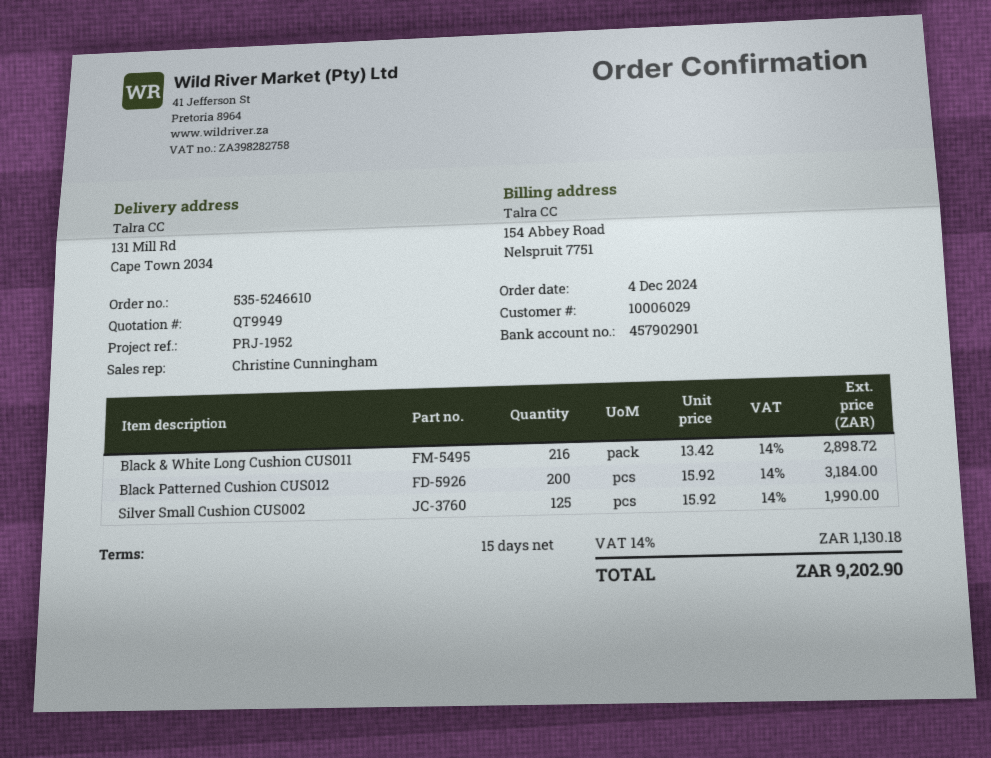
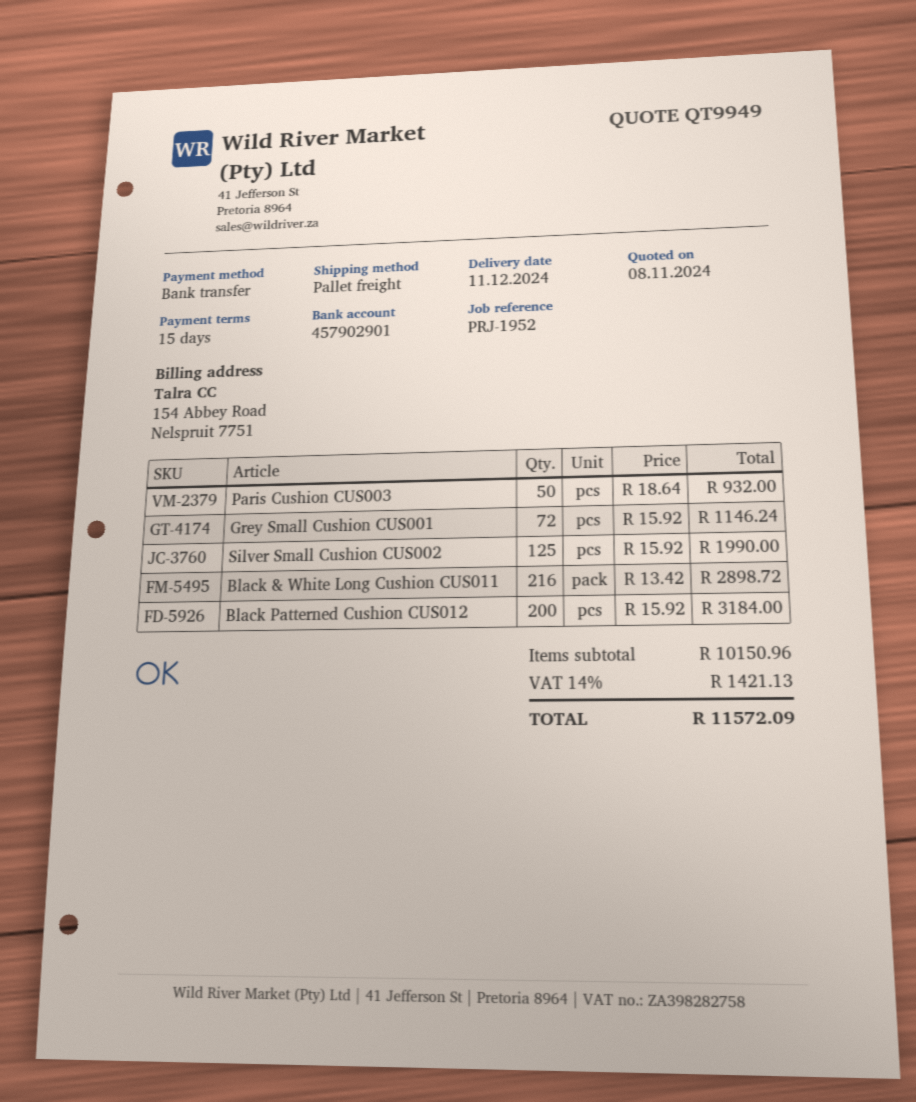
Paris Cushion CUS003: none -> 50 x 18.64 = 932.00
Grey Small Cushion CUS001: none -> 72 x 15.92 = 1146.24
tax: 14% = 1130.18 -> 14% = 1421.13
total: 9202.90 -> 11572.09

